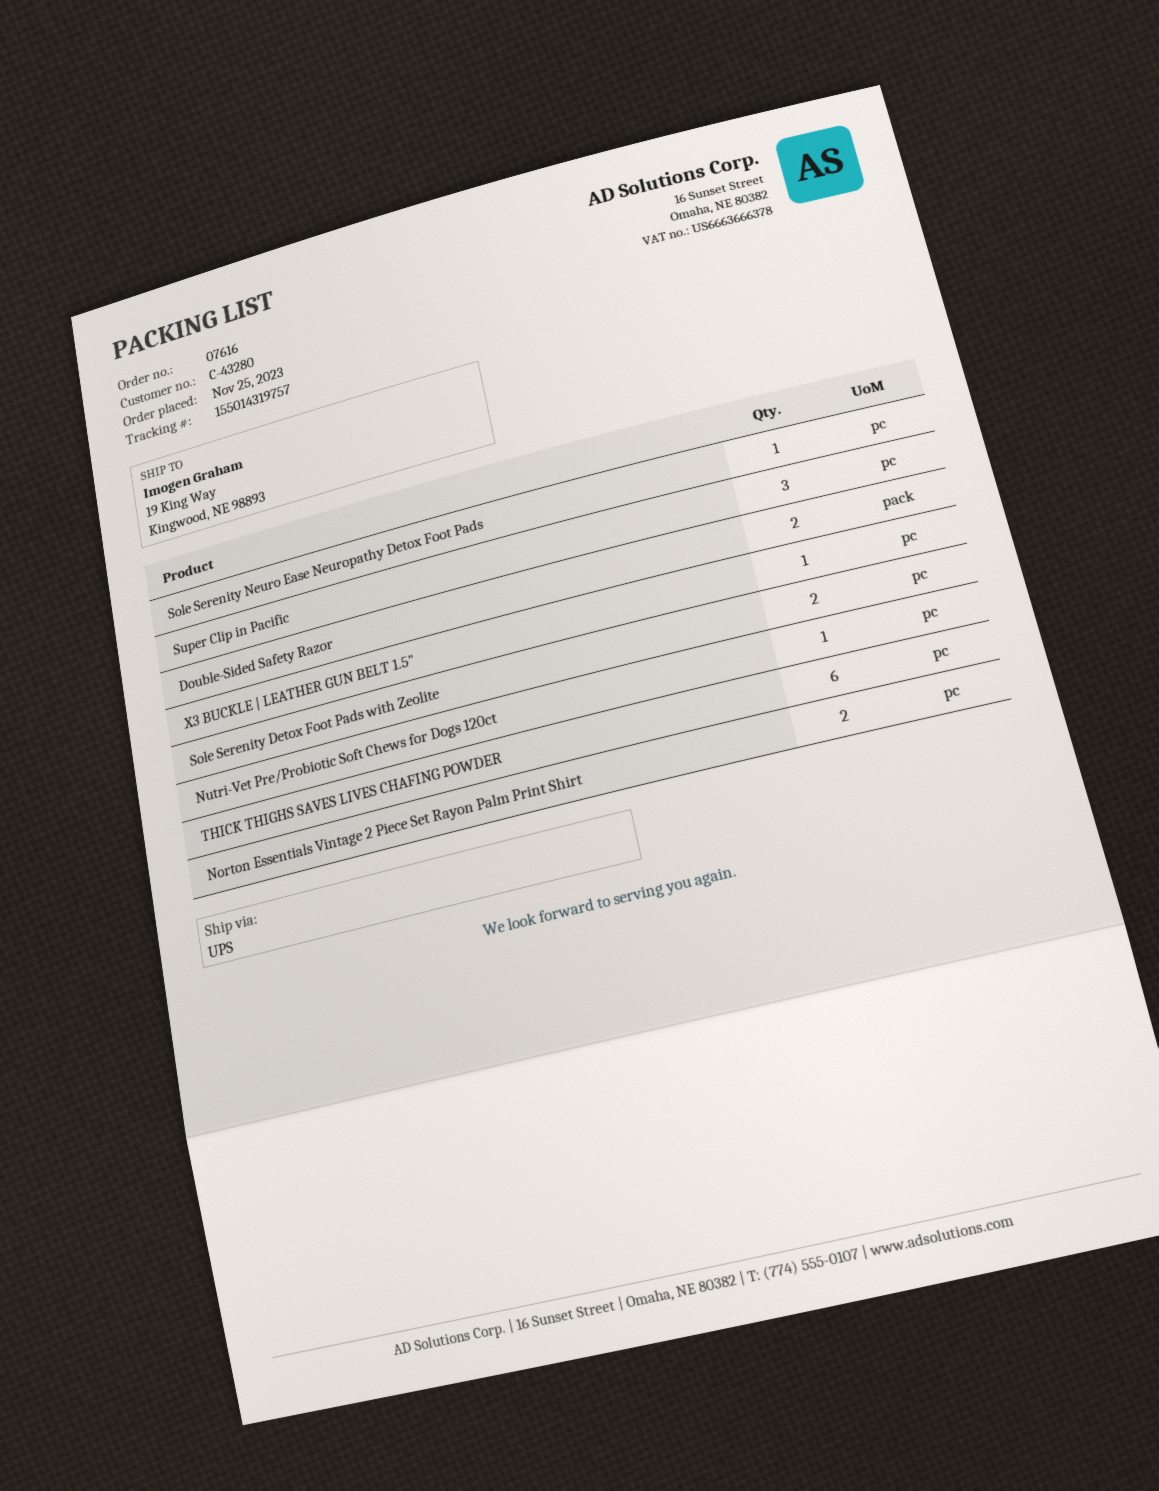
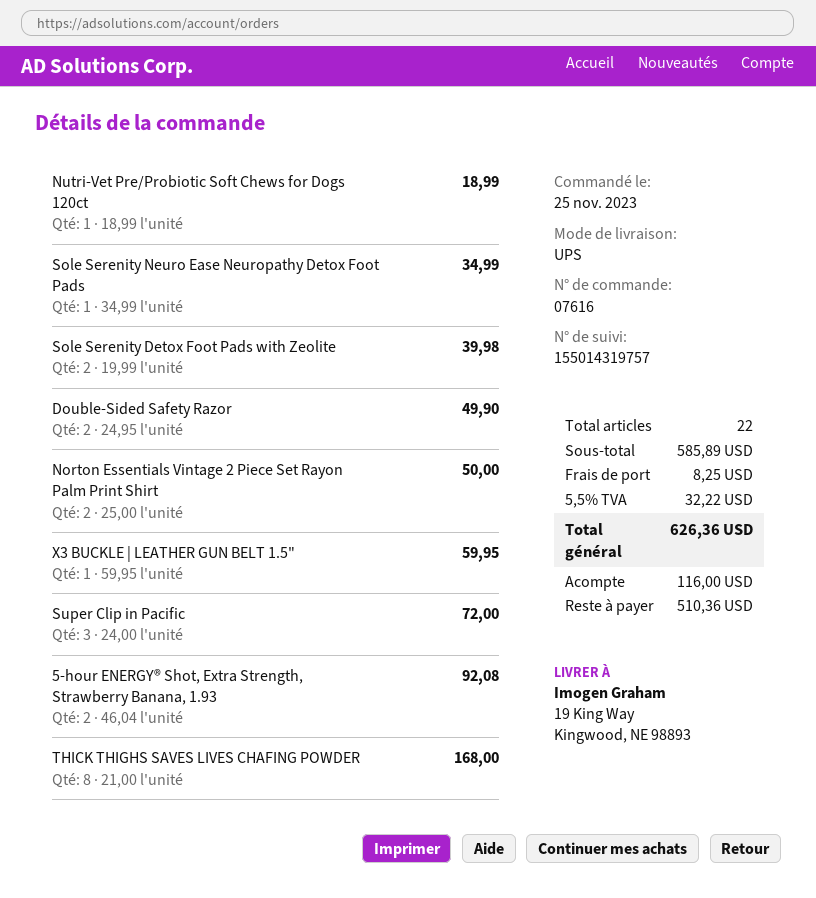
THICK THIGHS SAVES LIVES CHAFING POWDER: 6 -> 8
5-hour ENERGY® Shot, Extra Strength, Strawberry Banana, 1.93: none -> 2

